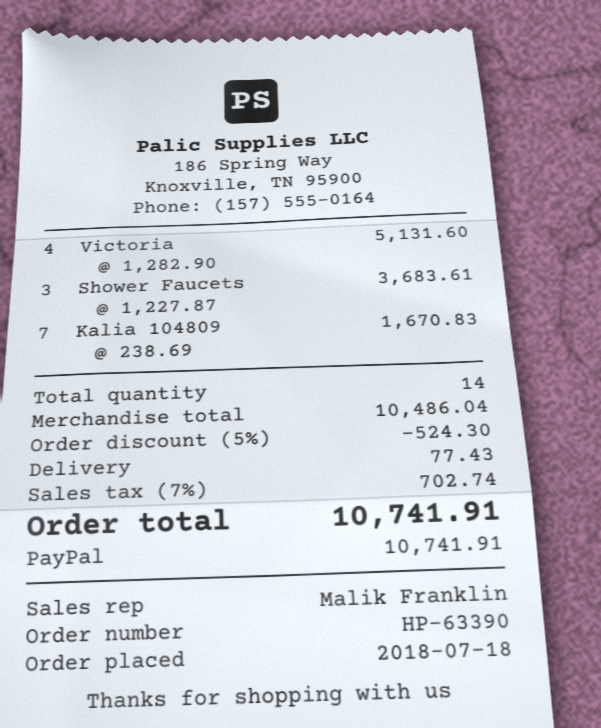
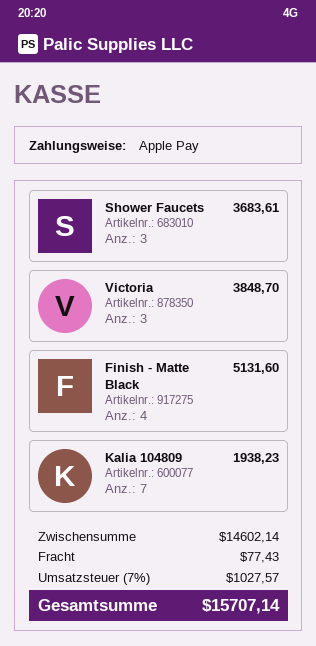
payment method: PayPal -> Apple Pay
Victoria: 4 for 5131.60 -> 3 for 3848.70
Kalia 104809: 7 for 1670.83 -> 7 for 1938.23
Finish - Matte Black: none -> 4 for 5131.60
subtotal: 10486.04 -> 14602.14
discount: 5% = 524.30 -> none
tax: 7% = 702.74 -> 7% = 1027.57
total: 10741.91 -> 15707.14

